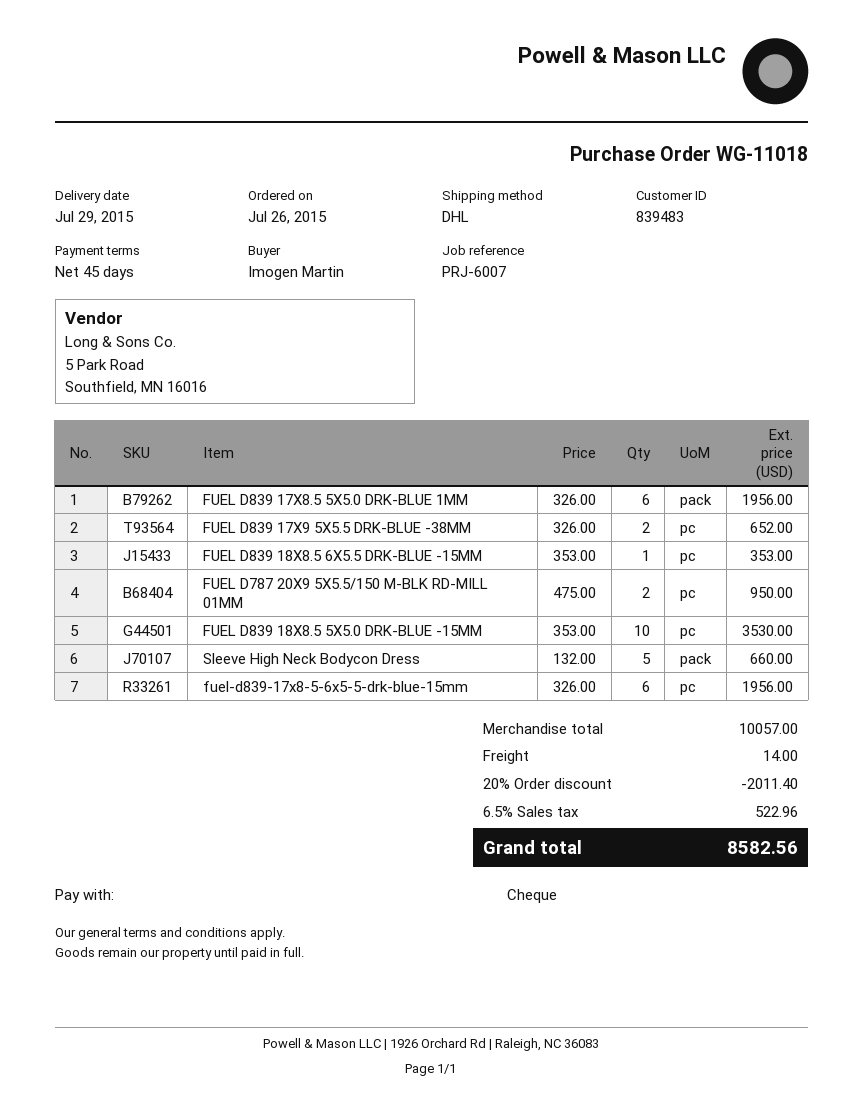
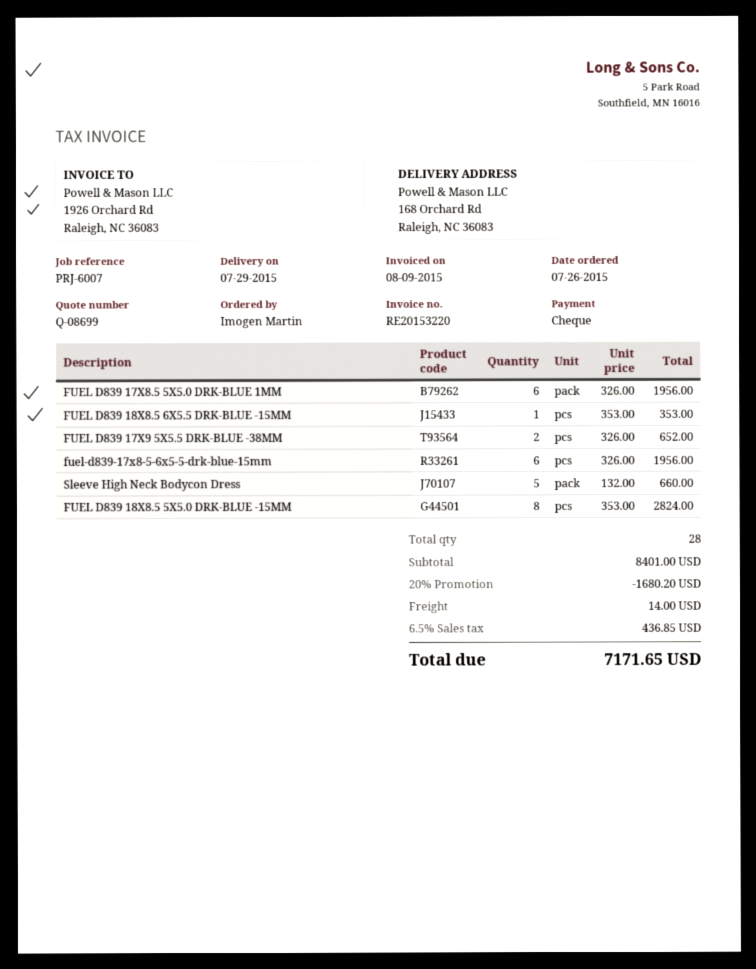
FUEL D787 20X9 5X5.5/150 M-BLK RD-MILL 01MM: 2 x 475.00 = 950.00 -> none
FUEL D839 18X8.5 5X5.0 DRK-BLUE -15MM: 10 x 353.00 = 3530.00 -> 8 x 353.00 = 2824.00
subtotal: 10057.00 -> 8401.00
discount: 20% = 2011.40 -> 20% = 1680.20
tax: 6.5% = 522.96 -> 6.5% = 436.85
total: 8582.56 -> 7171.65

